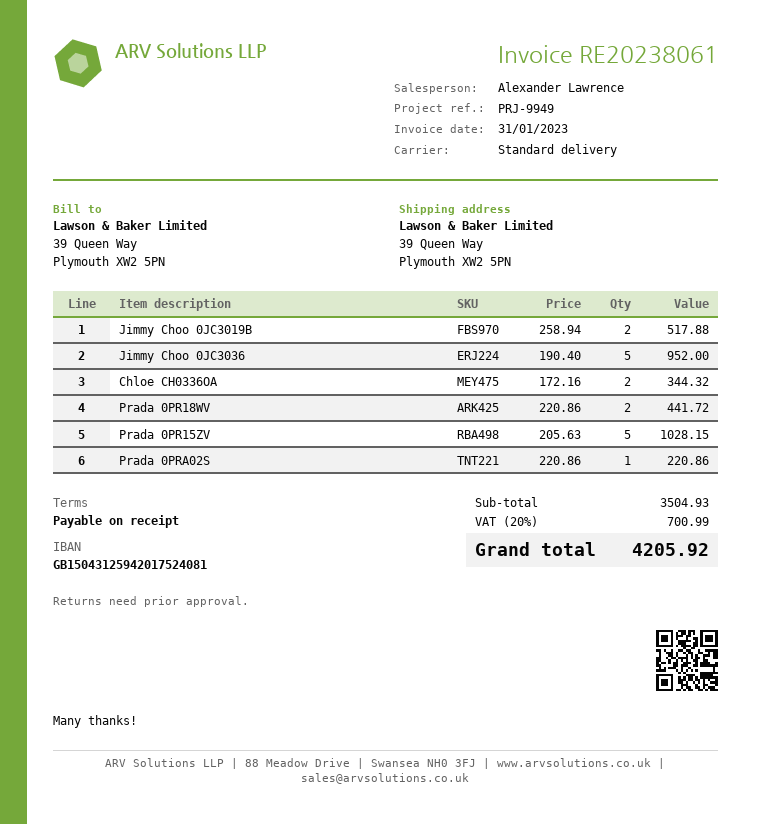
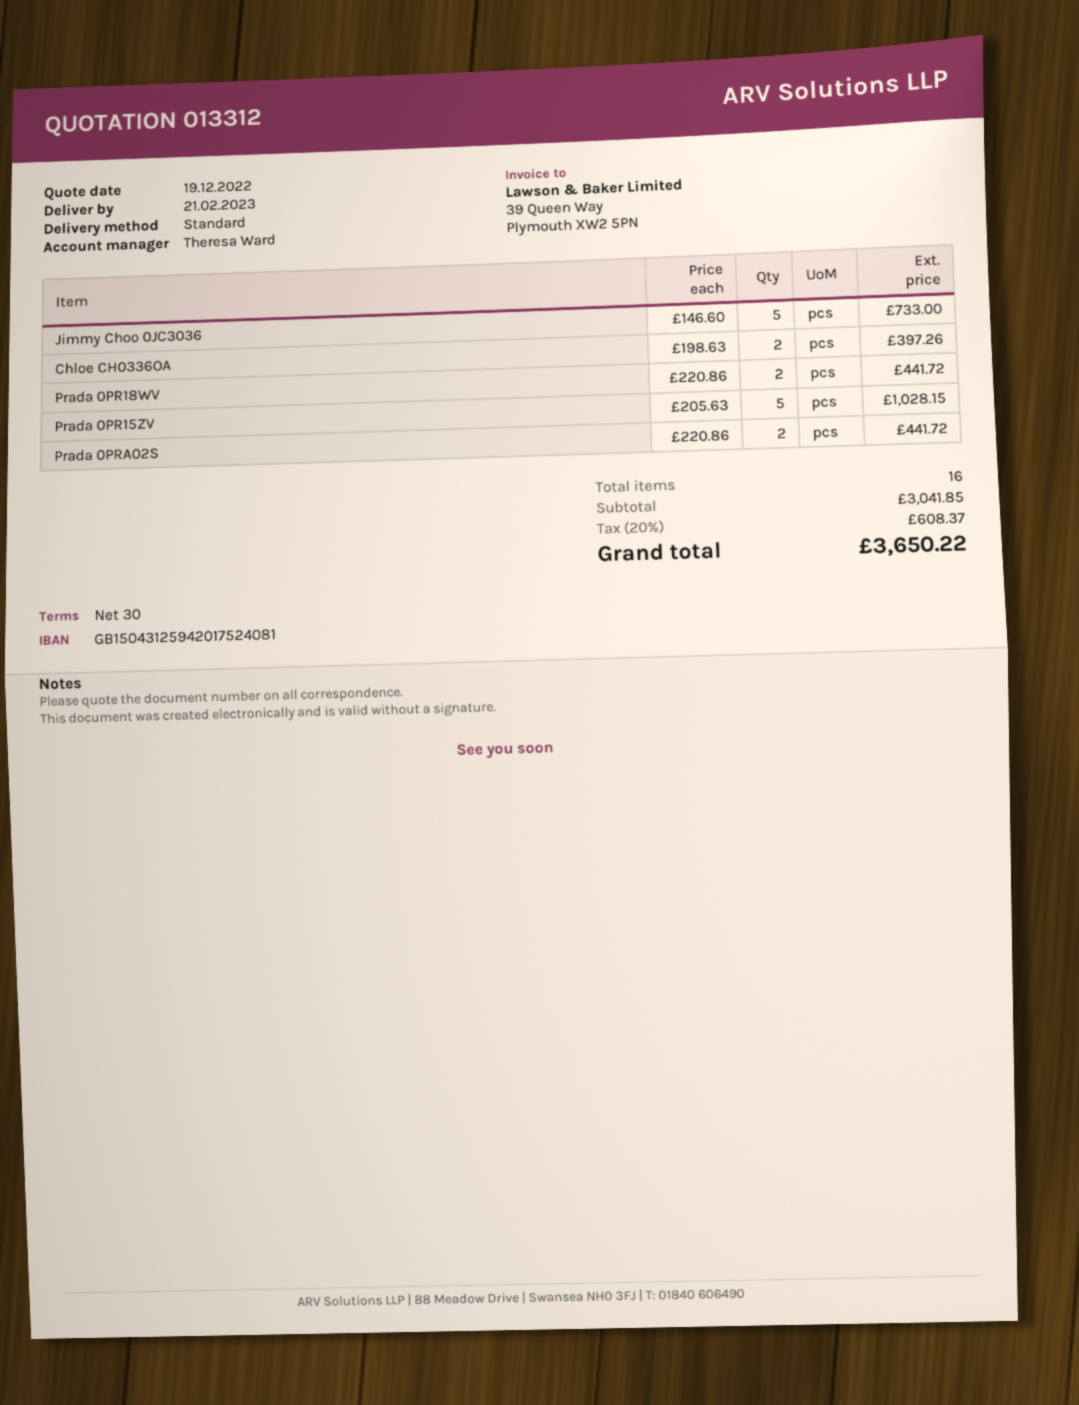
payment terms: on receipt -> 30 days
sales rep: Alexander Lawrence -> Theresa Ward
Jimmy Choo 0JC3019B: 2 x 258.94 = 517.88 -> none
Jimmy Choo 0JC3036: 5 x 190.40 = 952.00 -> 5 x 146.60 = 733.00
Chloe CH0336OA: 2 x 172.16 = 344.32 -> 2 x 198.63 = 397.26
Prada 0PRA02S: 1 x 220.86 = 220.86 -> 2 x 220.86 = 441.72
subtotal: 3504.93 -> 3041.85
tax: 20% = 700.99 -> 20% = 608.37
total: 4205.92 -> 3650.22

